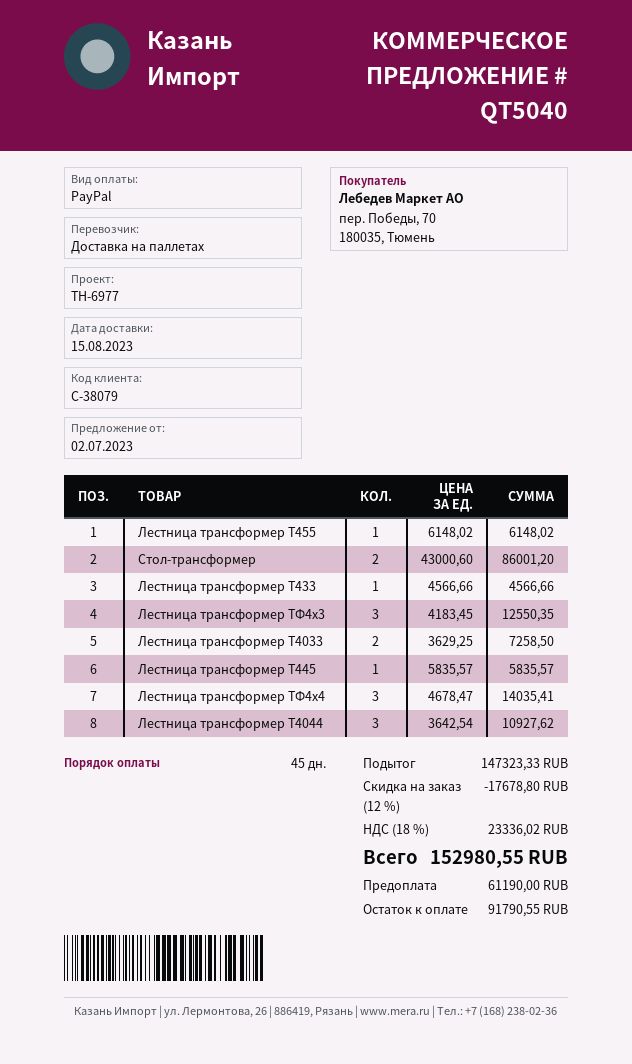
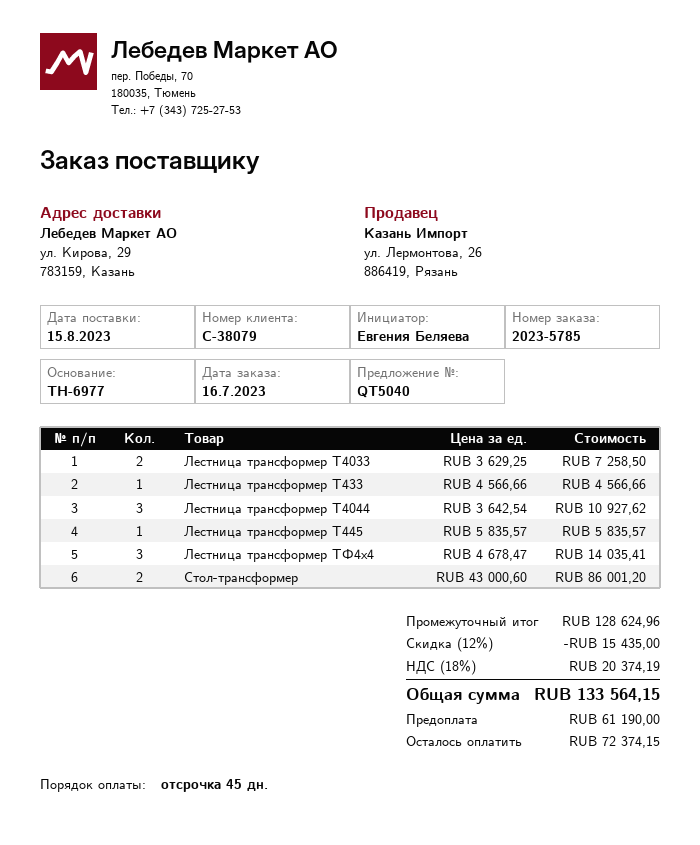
Лестница трансформер Т455: 1 x 6148.02 = 6148.02 -> none
Лестница трансформер ТФ4х3: 3 x 4183.45 = 12550.35 -> none
subtotal: 147323.33 -> 128624.96
discount: 12% = 17678.80 -> 12% = 15435.00
tax: 18% = 23336.02 -> 18% = 20374.19
total: 152980.55 -> 133564.15
balance: 91790.55 -> 72374.15

